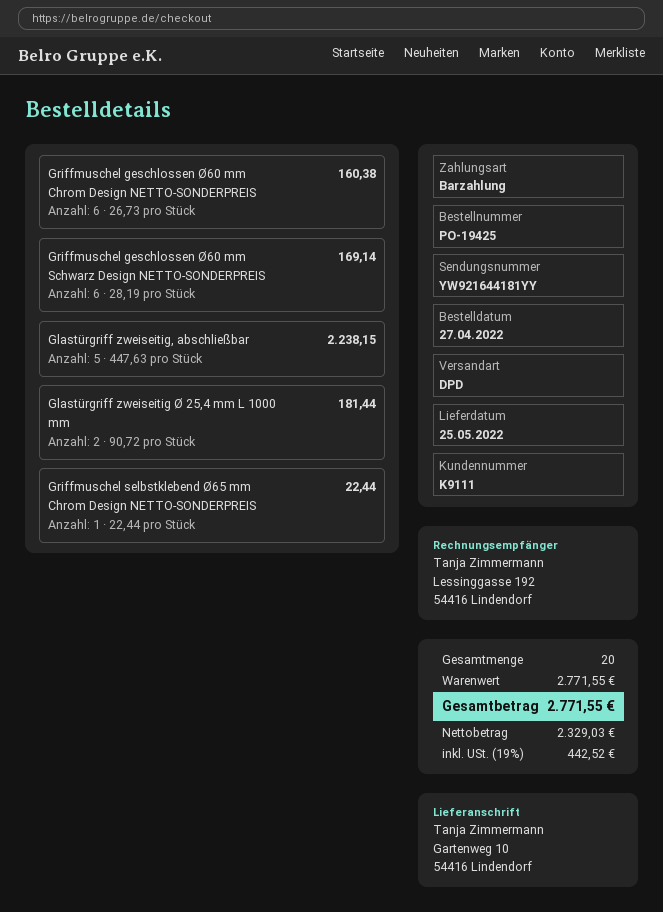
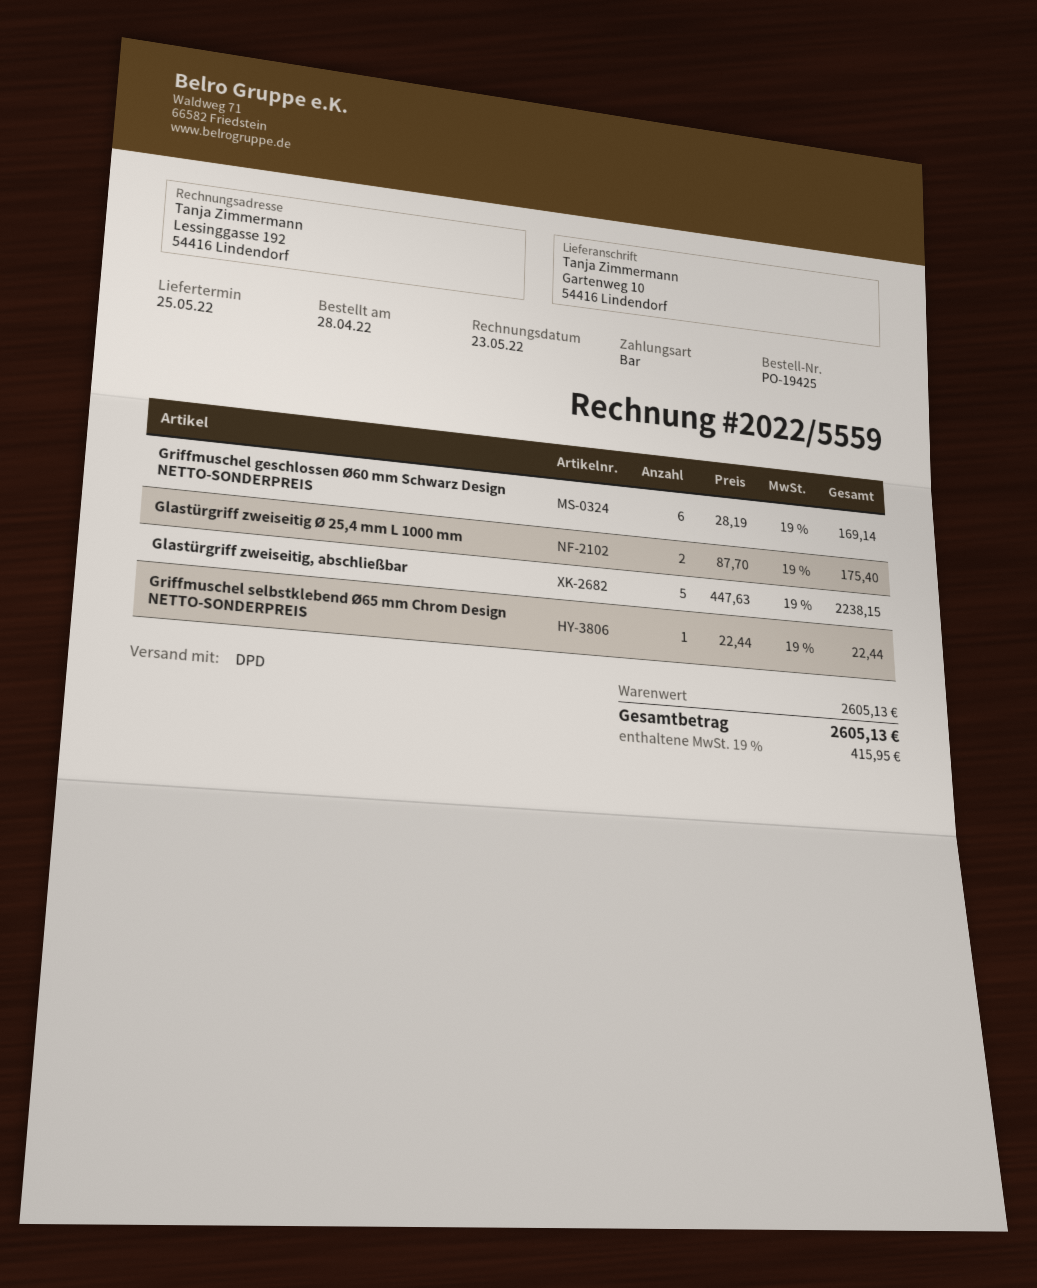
order date: 2022-04-27 -> 2022-04-28
Griffmuschel geschlossen Ø60 mm Chrom Design NETTO-SONDERPREIS: 6 x 26.73 = 160.38 -> none
Glastürgriff zweiseitig Ø 25,4 mm L 1000 mm: 2 x 90.72 = 181.44 -> 2 x 87.70 = 175.40
subtotal: 2771.55 -> 2605.13
tax: 19% = 442.52 -> 19% = 415.95
total: 2771.55 -> 2605.13

